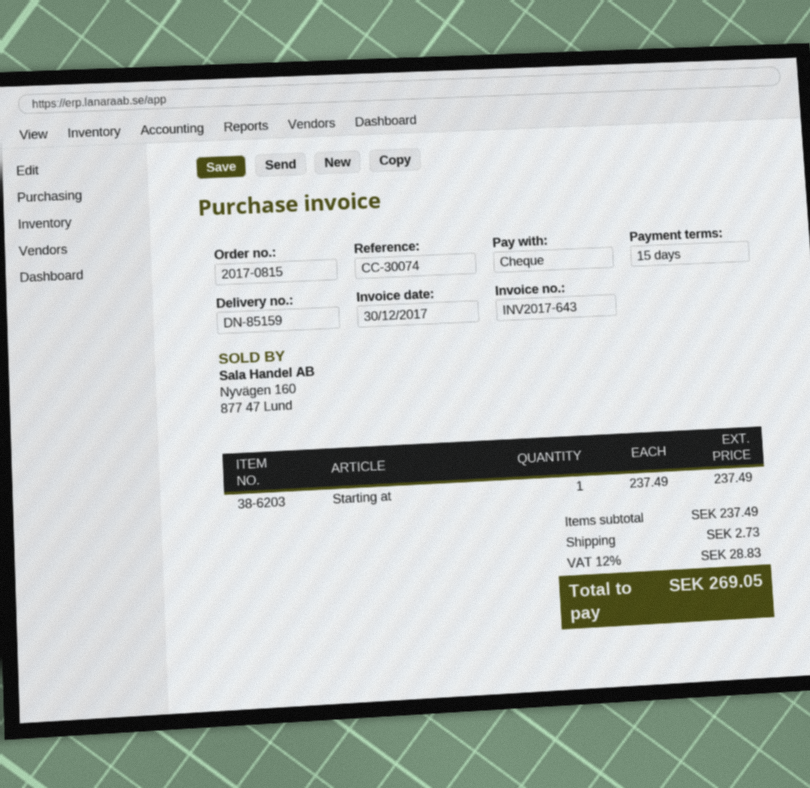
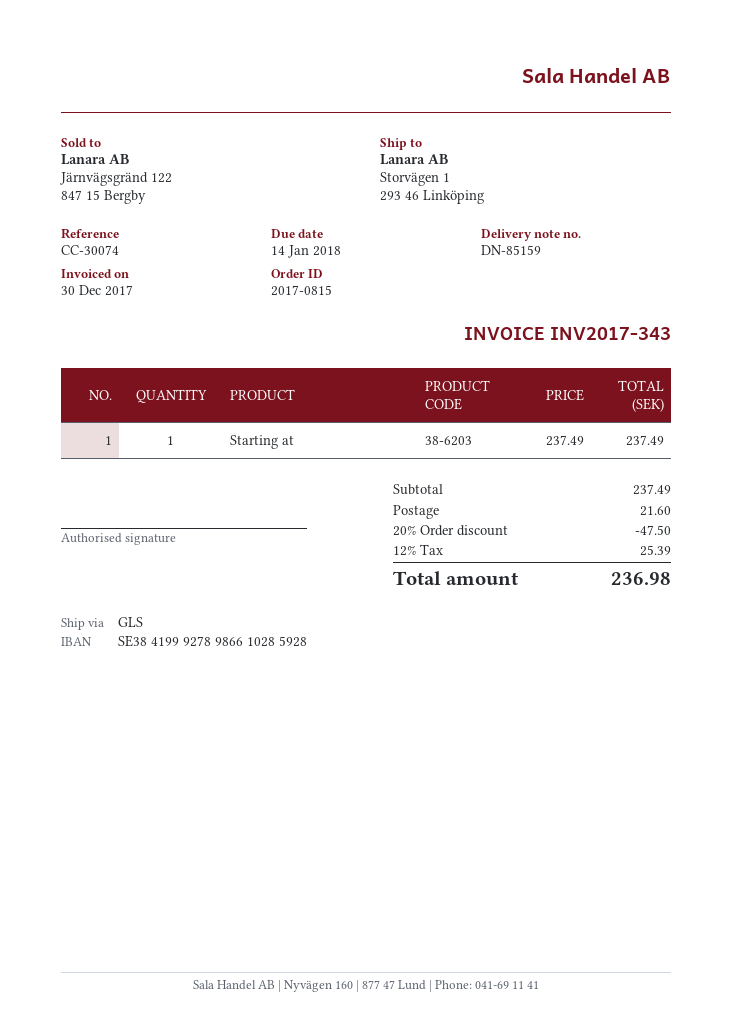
invoice number: INV2017-643 -> INV2017-343
discount: none -> 20% = 47.50
shipping: 2.73 -> 21.60
tax: 12% = 28.83 -> 12% = 25.39
total: 269.05 -> 236.98

